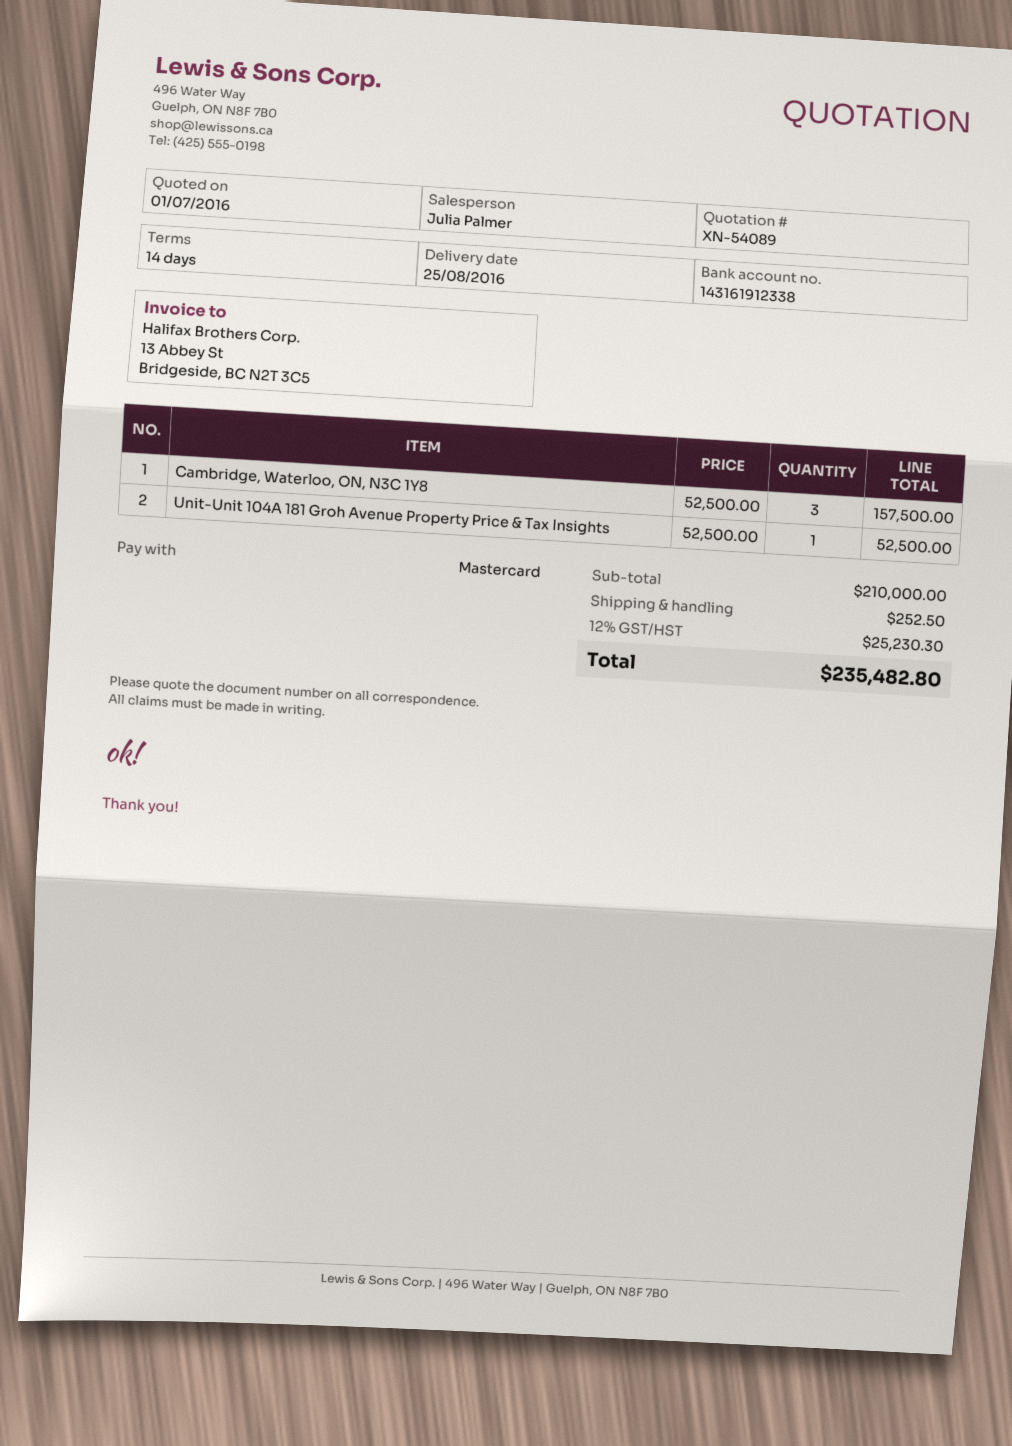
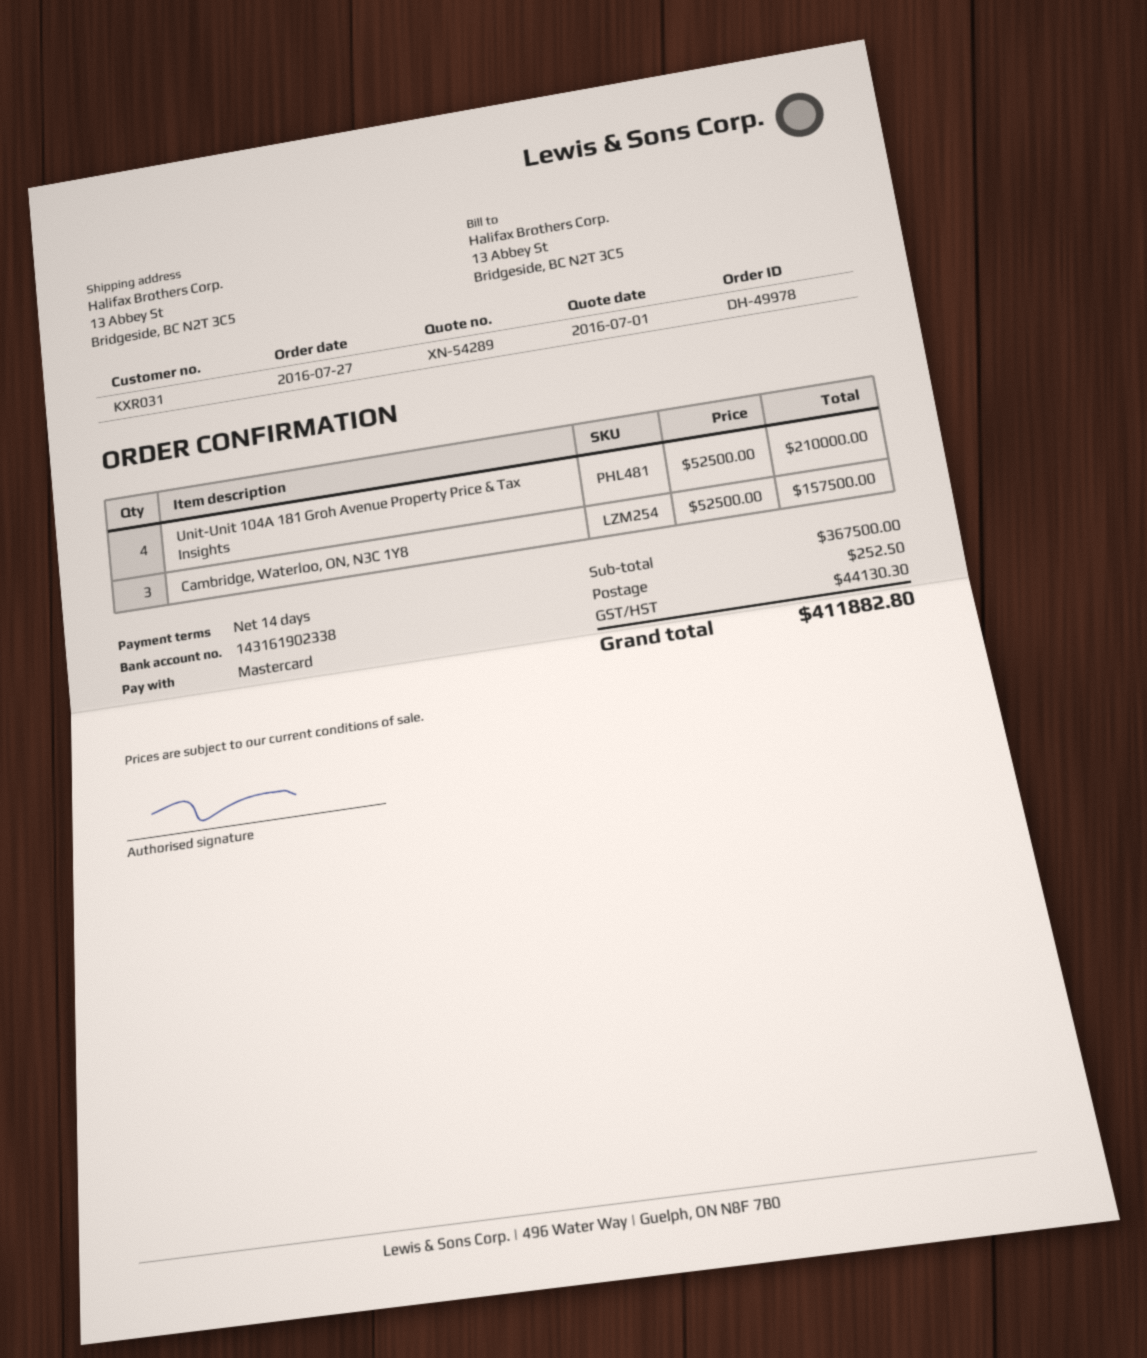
quote number: XN-54089 -> XN-54289
bank account: 143161912338 -> 143161902338
Unit-Unit 104A 181 Groh Avenue Property Price & Tax Insights: 1 x 52500.00 = 52500.00 -> 4 x 52500.00 = 210000.00
subtotal: 210000.00 -> 367500.00
tax: 25230.30 -> 44130.30
total: 235482.80 -> 411882.80

